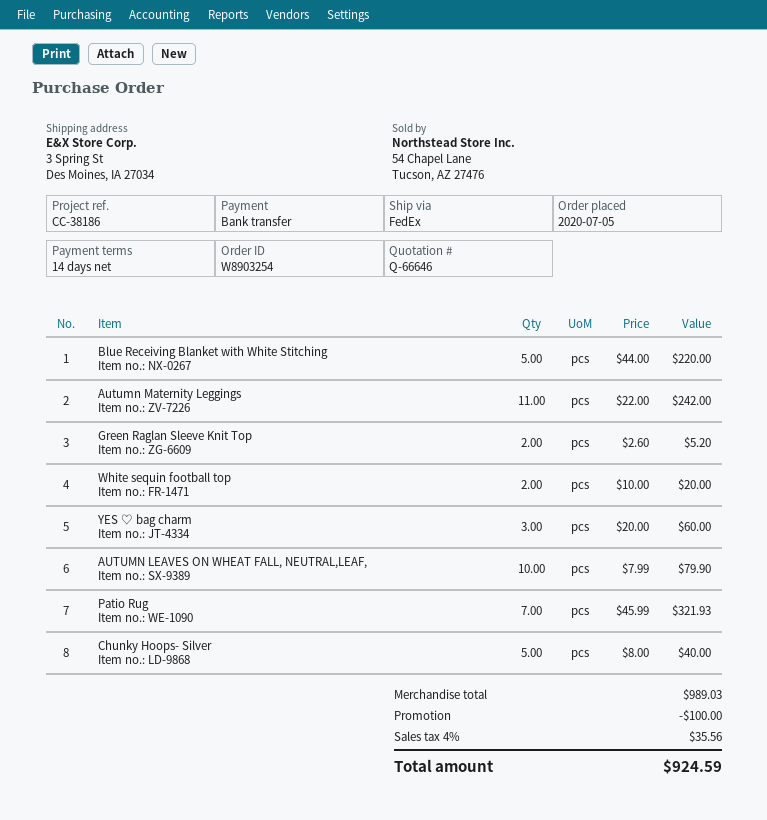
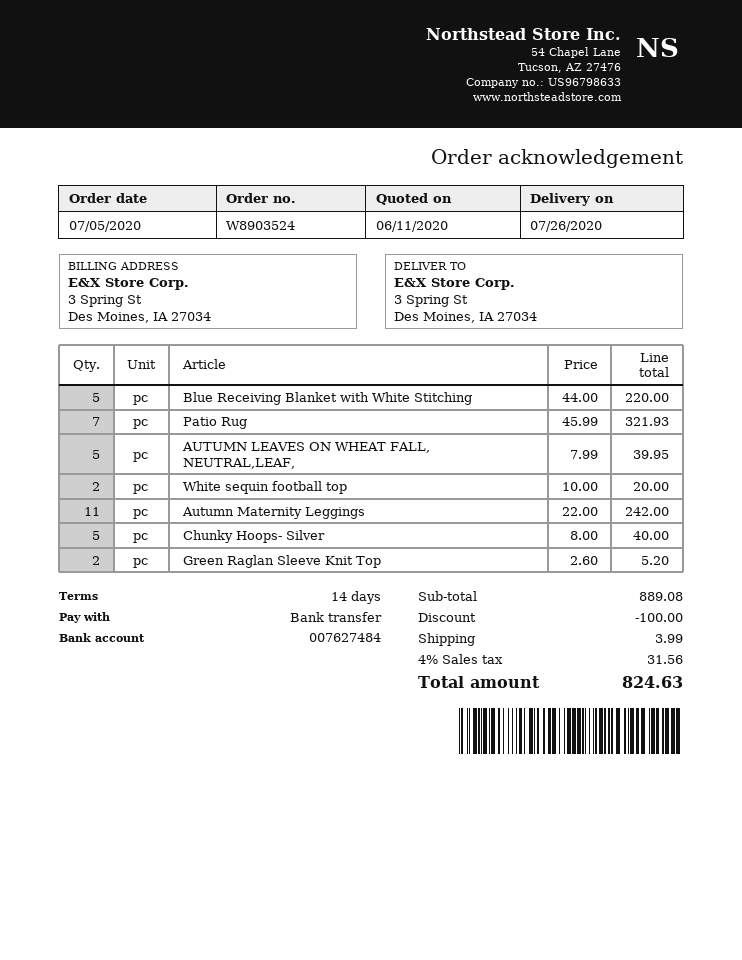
order number: W8903254 -> W8903524
YES ♡ bag charm: 3 x 20.00 = 60.00 -> none
AUTUMN LEAVES ON WHEAT FALL, NEUTRAL,LEAF,: 10 x 7.99 = 79.90 -> 5 x 7.99 = 39.95
subtotal: 989.03 -> 889.08
shipping: none -> 3.99
tax: 4% = 35.56 -> 4% = 31.56
total: 924.59 -> 824.63

